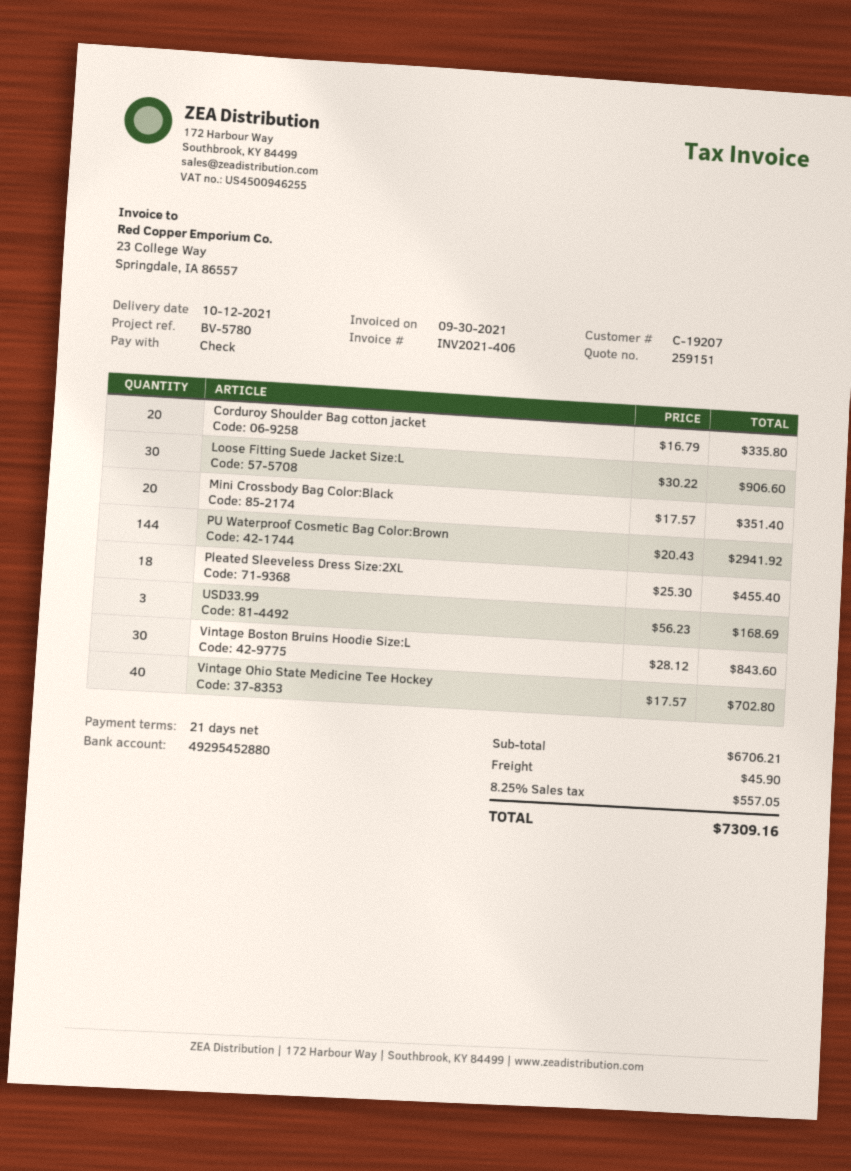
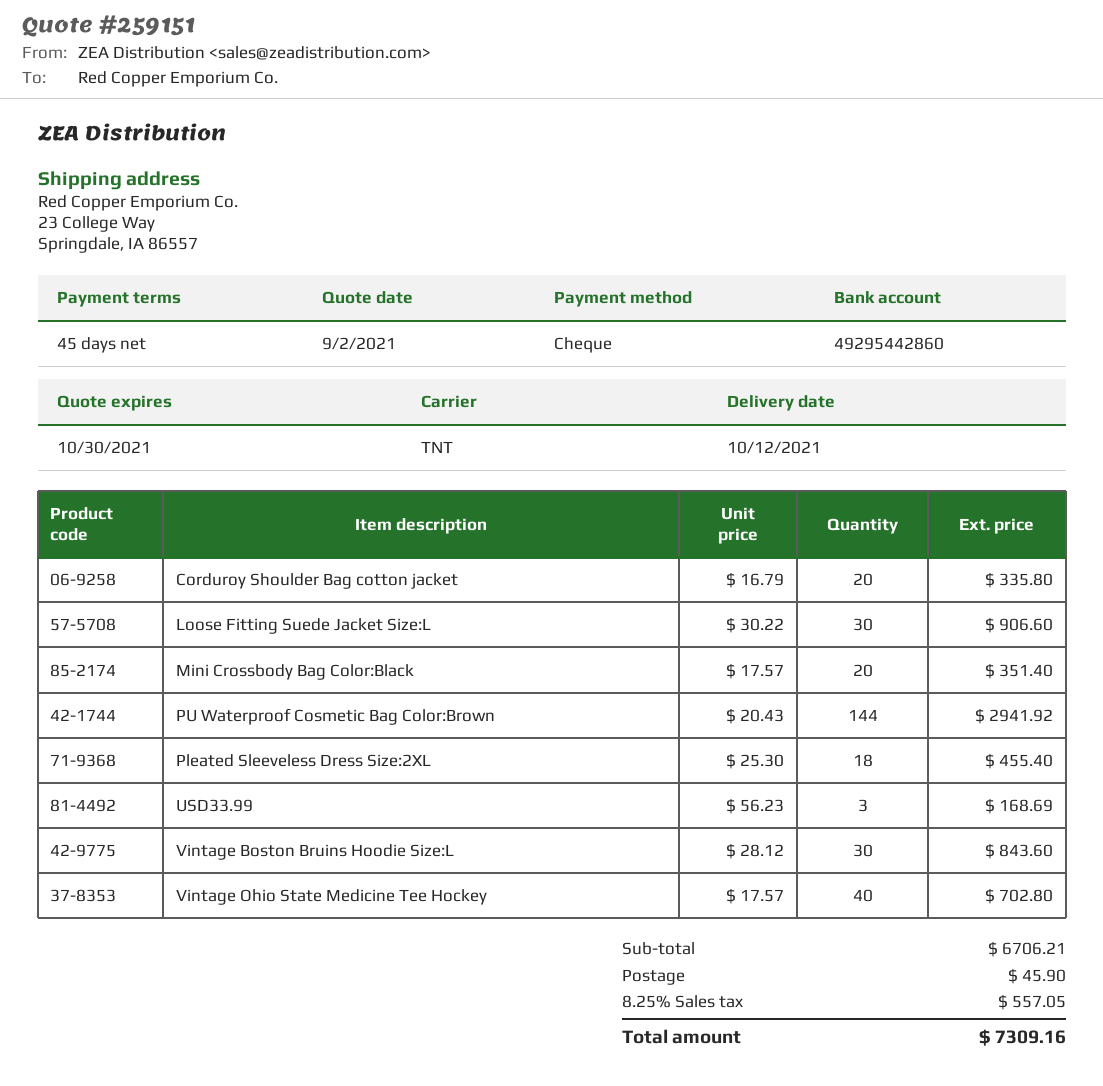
payment terms: 21 days -> 45 days
bank account: 49295452880 -> 49295442860

